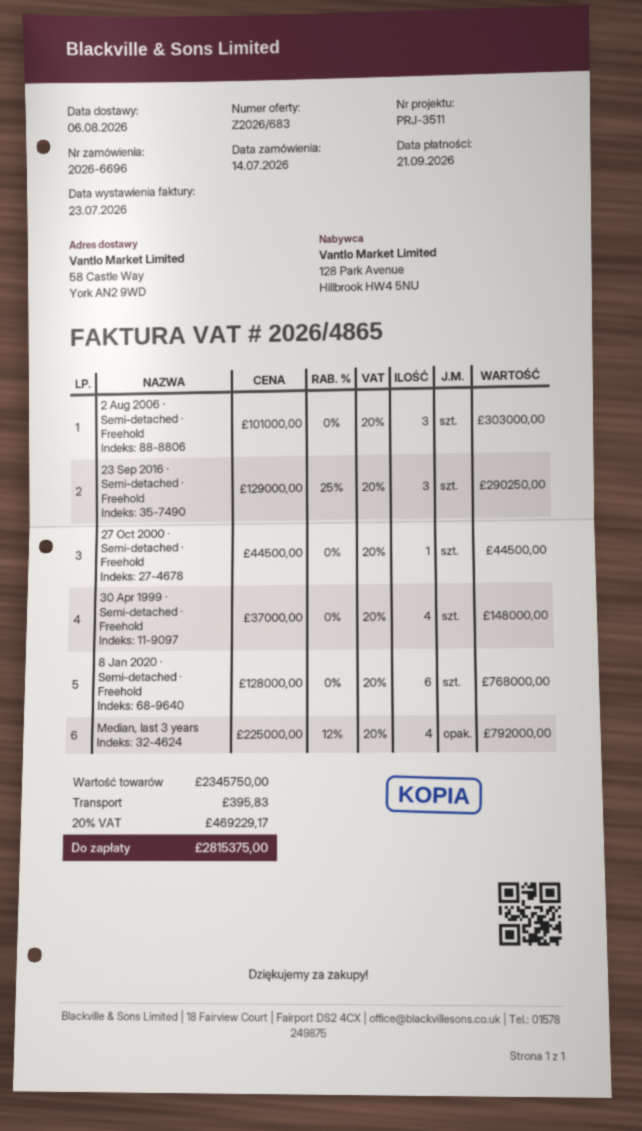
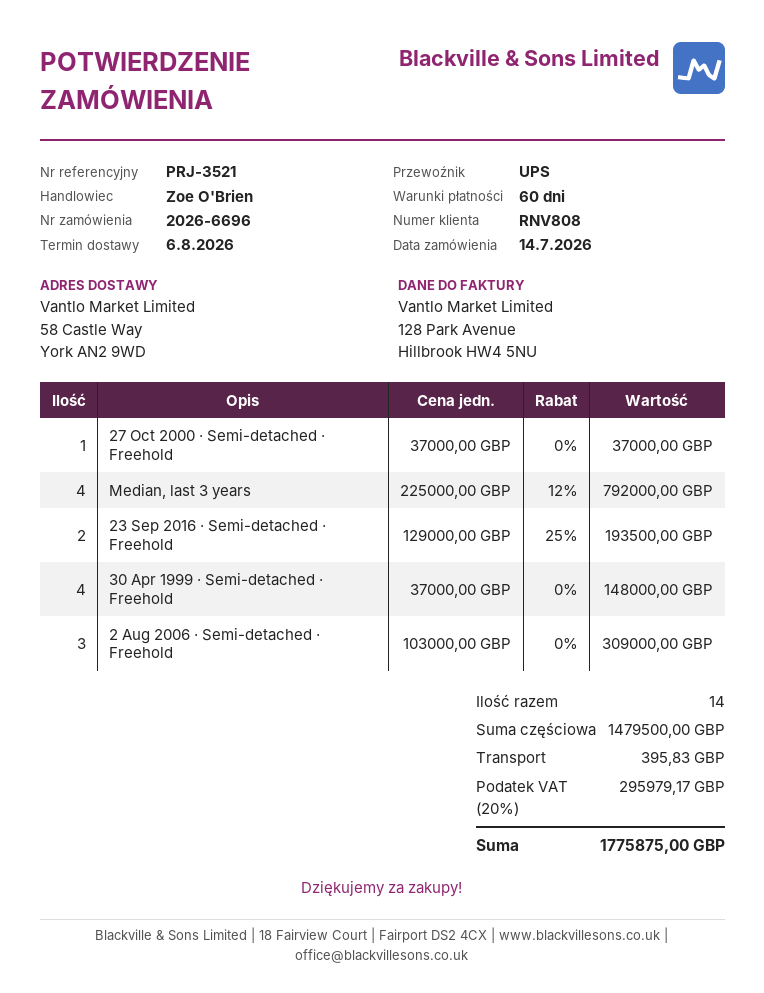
reference: PRJ-3511 -> PRJ-3521
2 Aug 2006 · Semi-detached · Freehold: 3 x 101000.00 = 303000.00 -> 3 x 103000.00 = 309000.00
23 Sep 2016 · Semi-detached · Freehold: 3 x 129000.00 - 25% = 290250.00 -> 2 x 129000.00 - 25% = 193500.00
27 Oct 2000 · Semi-detached · Freehold: 1 x 44500.00 = 44500.00 -> 1 x 37000.00 = 37000.00
8 Jan 2020 · Semi-detached · Freehold: 6 x 128000.00 = 768000.00 -> none
subtotal: 2345750.00 -> 1479500.00
tax: 20% = 469229.17 -> 20% = 295979.17
total: 2815375.00 -> 1775875.00

